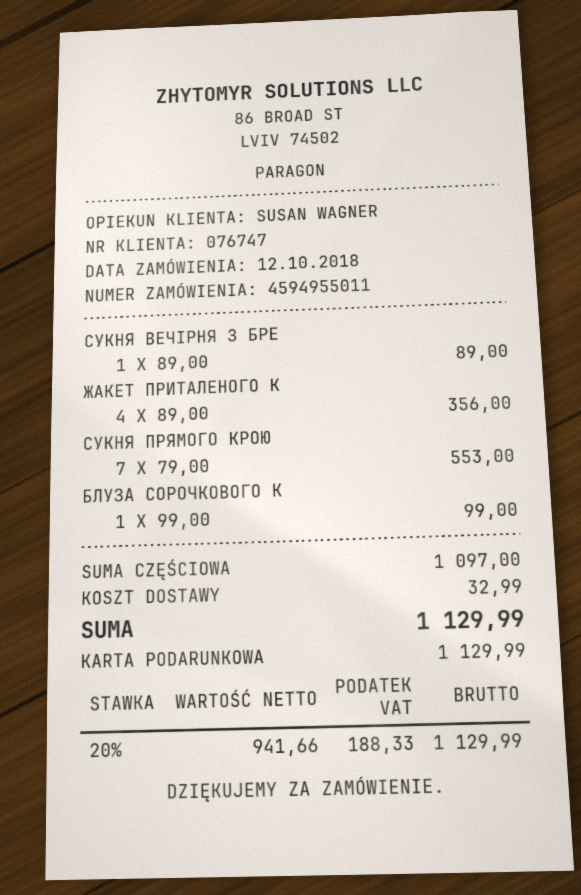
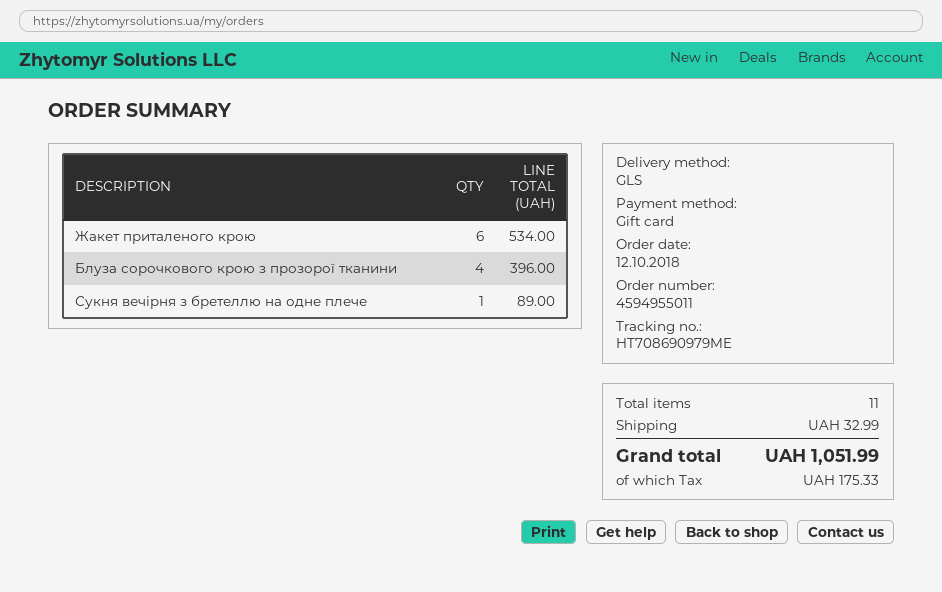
ЖАКЕТ ПРИТАЛЕНОГО К: 4 for 356.00 -> 6 for 534.00
СУКНЯ ПРЯМОГО КРОЮ: 7 for 553.00 -> none
БЛУЗА СОРОЧКОВОГО К: 1 for 99.00 -> 4 for 396.00
tax: 188.33 -> 175.33
total: 1129.99 -> 1051.99

